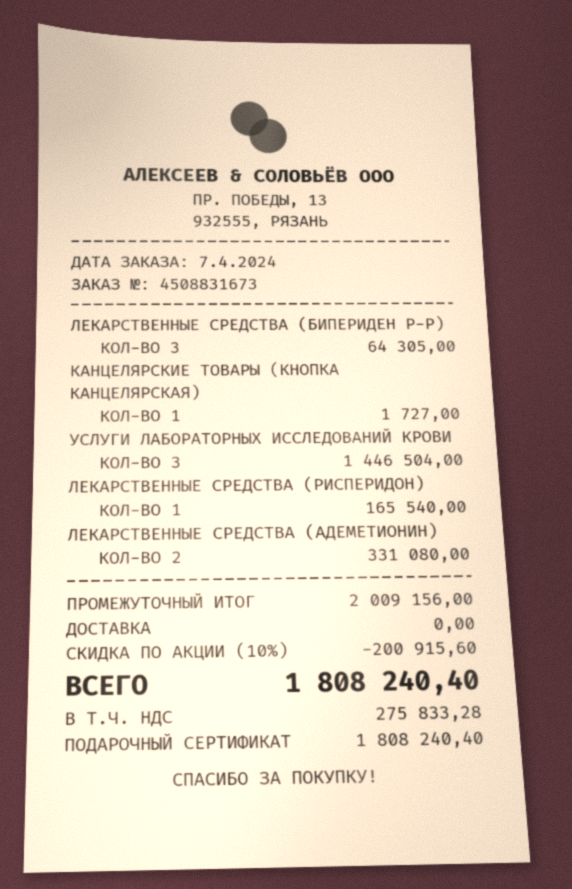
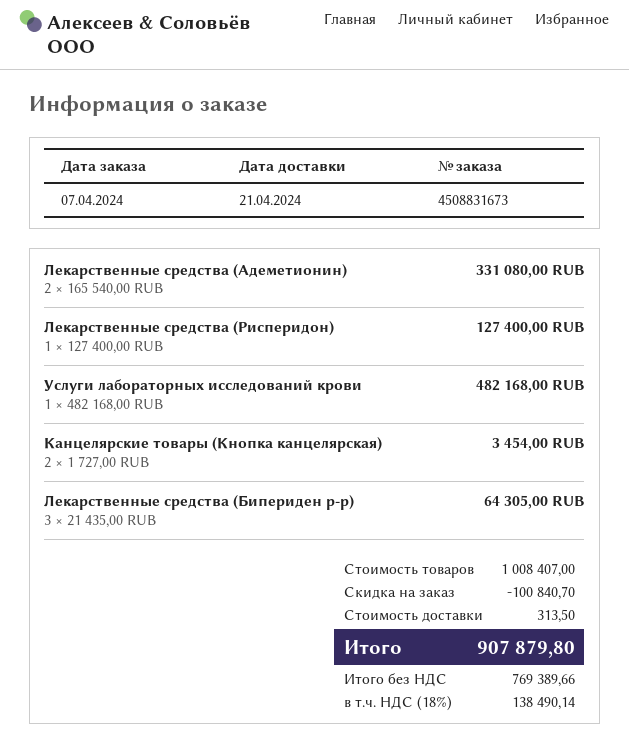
КАНЦЕЛЯРСКИЕ ТОВАРЫ (КНОПКА КАНЦЕЛЯРСКАЯ): 1 for 1727.00 -> 2 for 3454.00
УСЛУГИ ЛАБОРАТОРНЫХ ИССЛЕДОВАНИЙ КРОВИ: 3 for 1446504.00 -> 1 for 482168.00
ЛЕКАРСТВЕННЫЕ СРЕДСТВА (РИСПЕРИДОН): 1 for 165540.00 -> 1 for 127400.00
subtotal: 2009156.00 -> 1008407.00
discount: 200915.60 -> 100840.70
shipping: 0.00 -> 313.50
tax: 275833.28 -> 138490.14
total: 1808240.40 -> 907879.80

